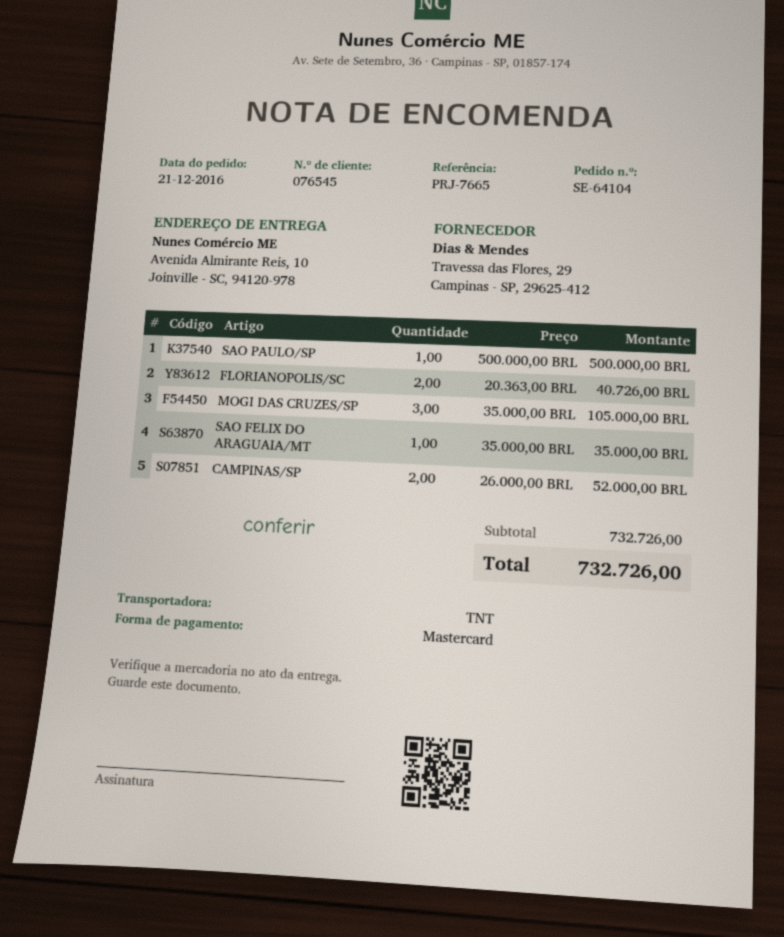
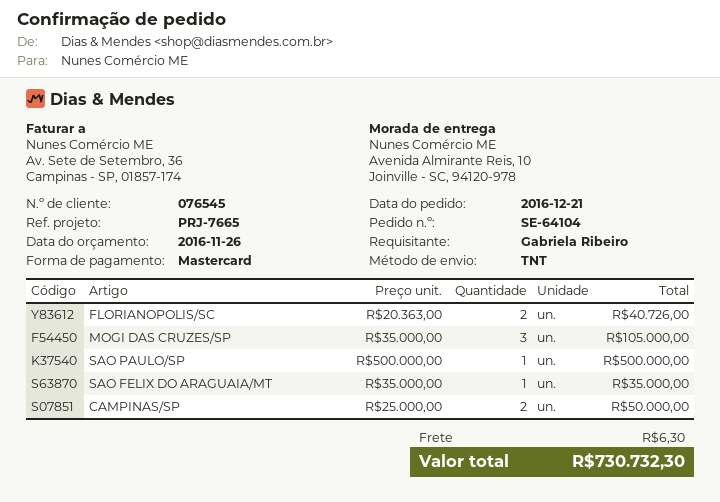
CAMPINAS/SP: 2 x 26000.00 = 52000.00 -> 2 x 25000.00 = 50000.00
shipping: none -> 6.30
total: 732726.00 -> 730732.30

